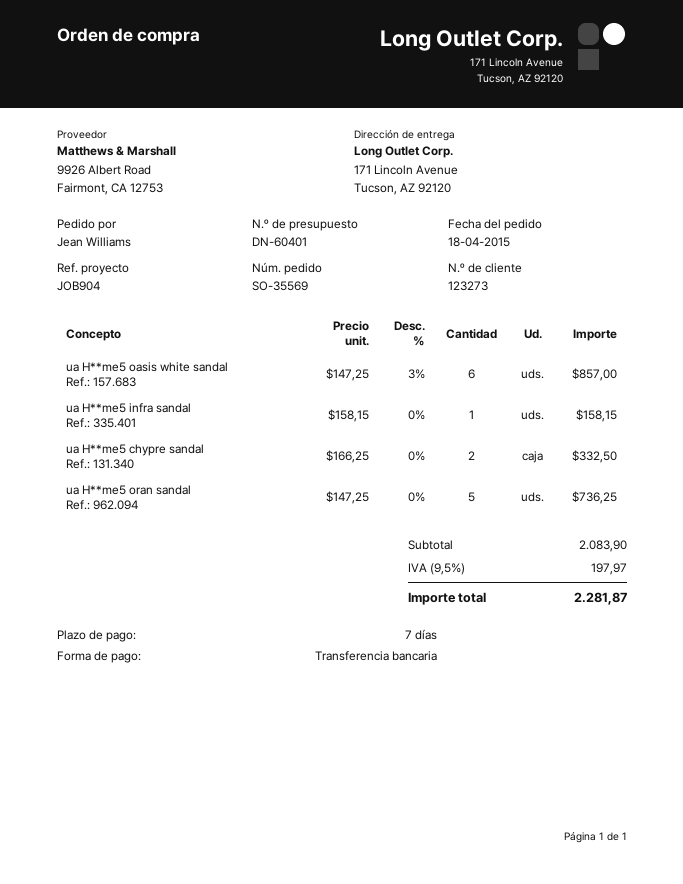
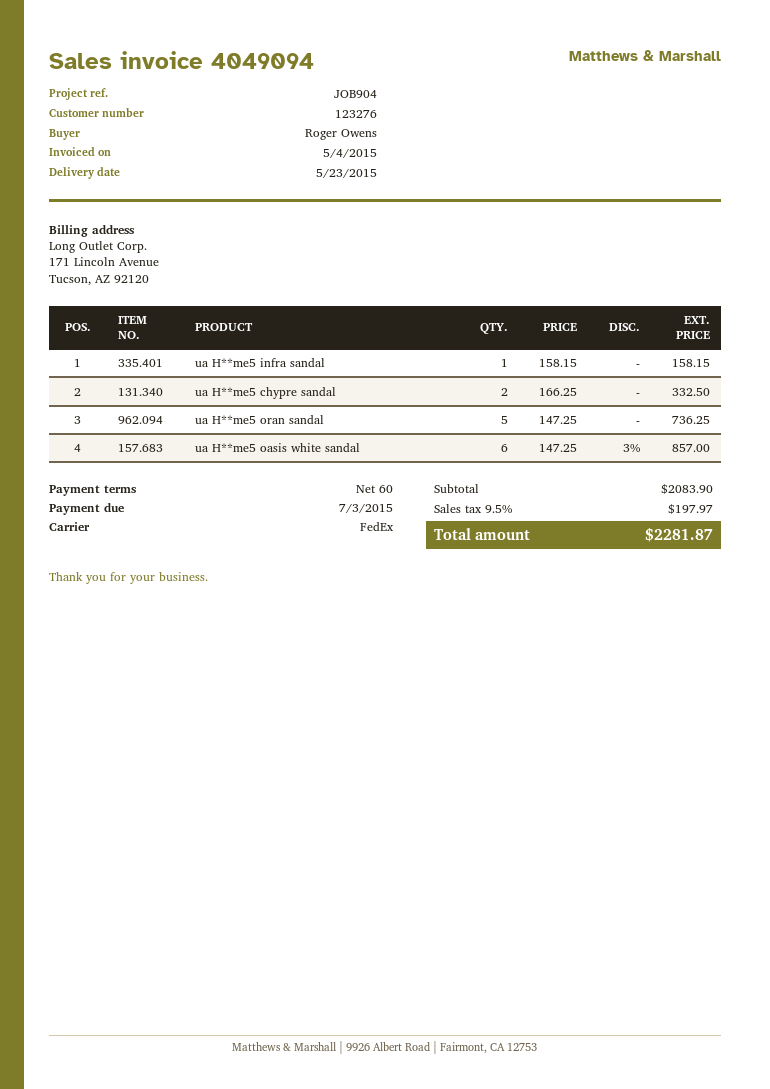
payment terms: 7 days -> 60 days
customer number: 123273 -> 123276
ordered by: Jean Williams -> Roger Owens

